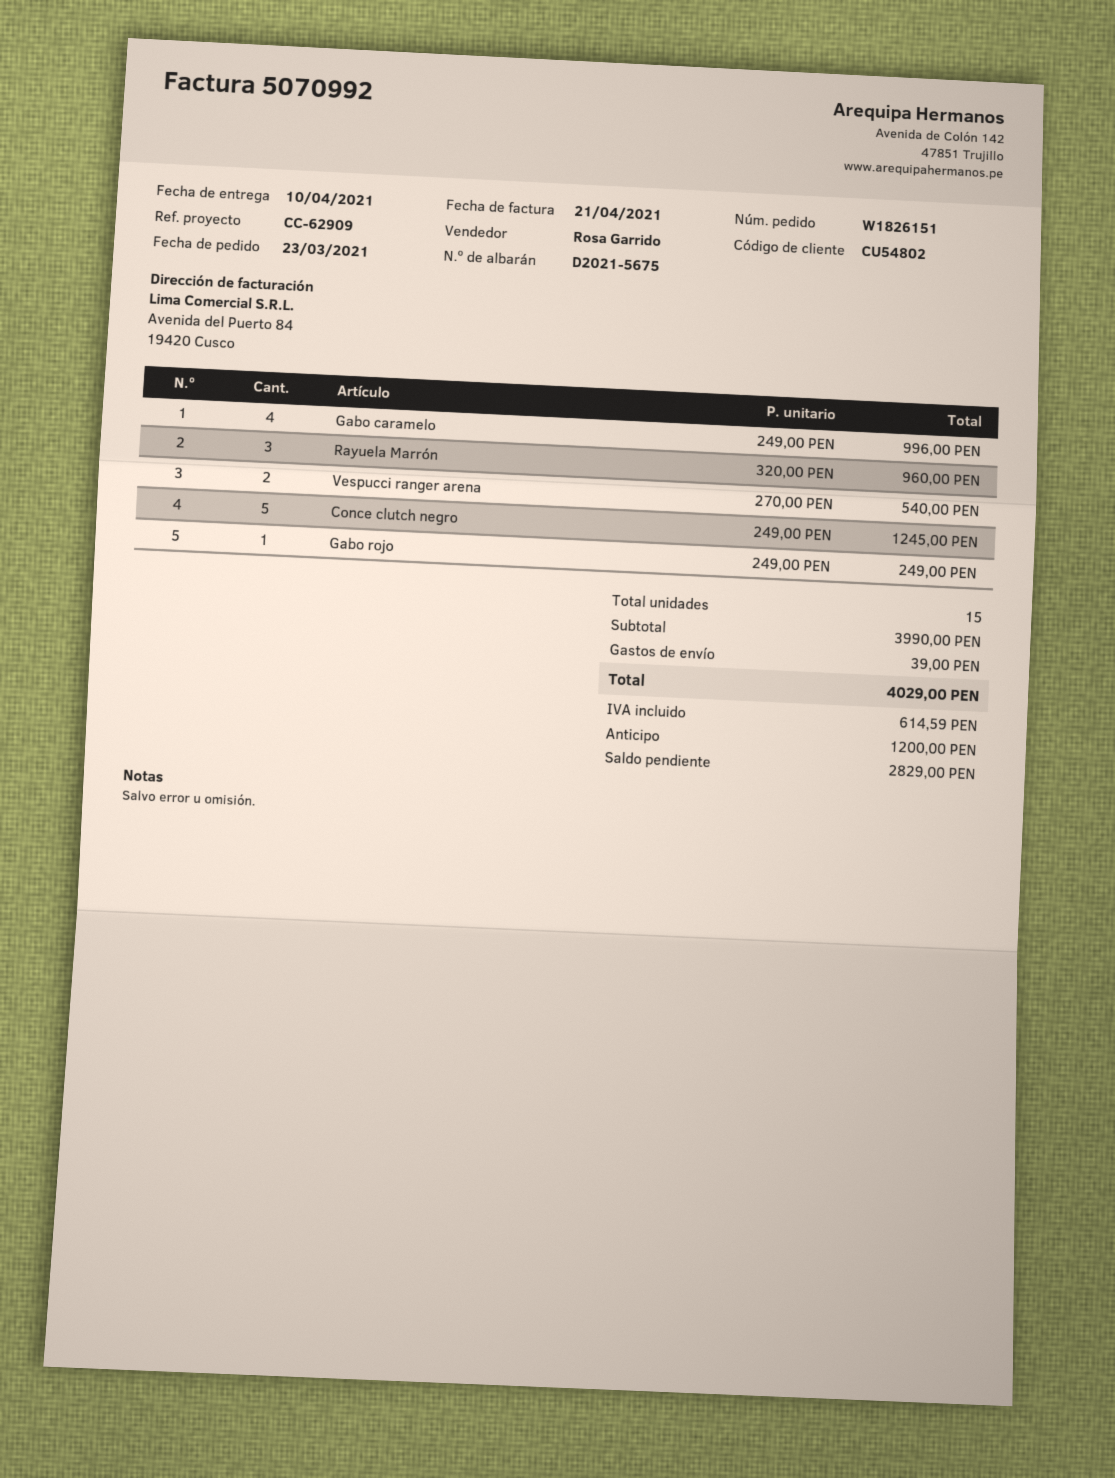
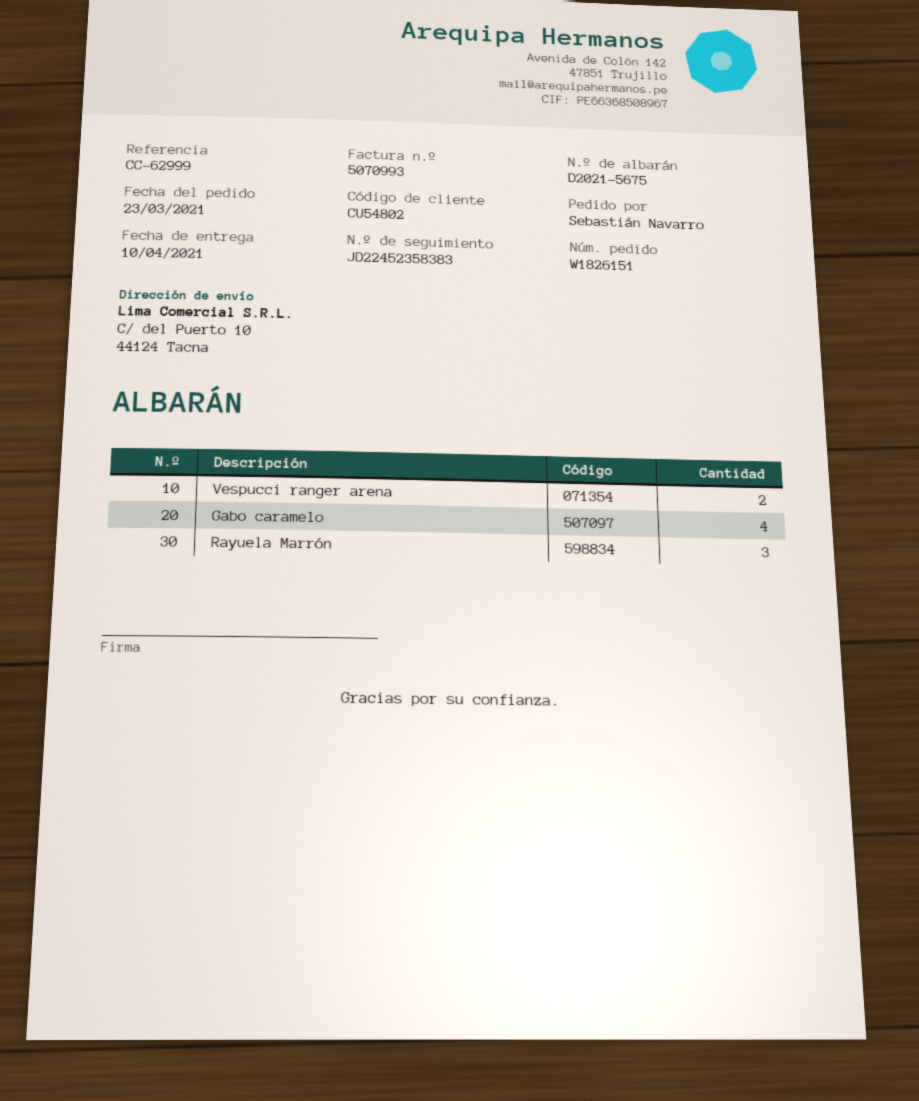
invoice number: 5070992 -> 5070993
reference: CC-62909 -> CC-62999
Conce clutch negro: 5 -> none
Gabo rojo: 1 -> none

